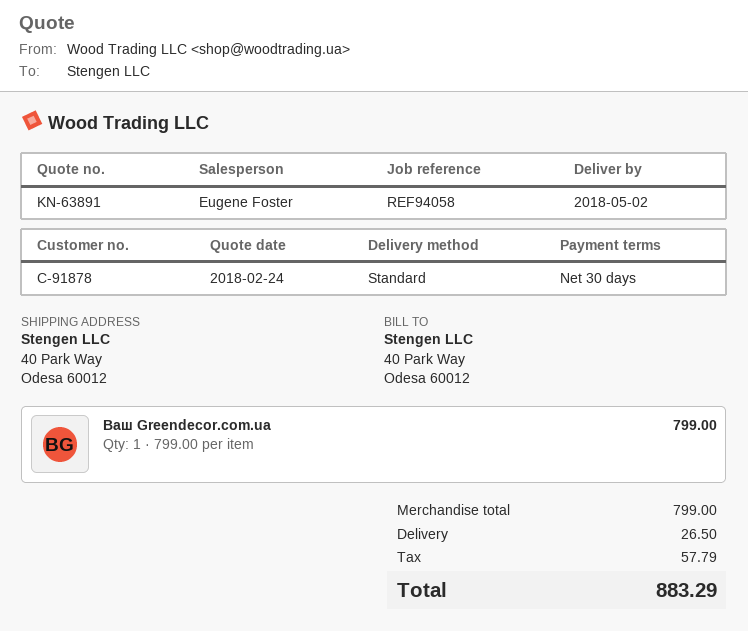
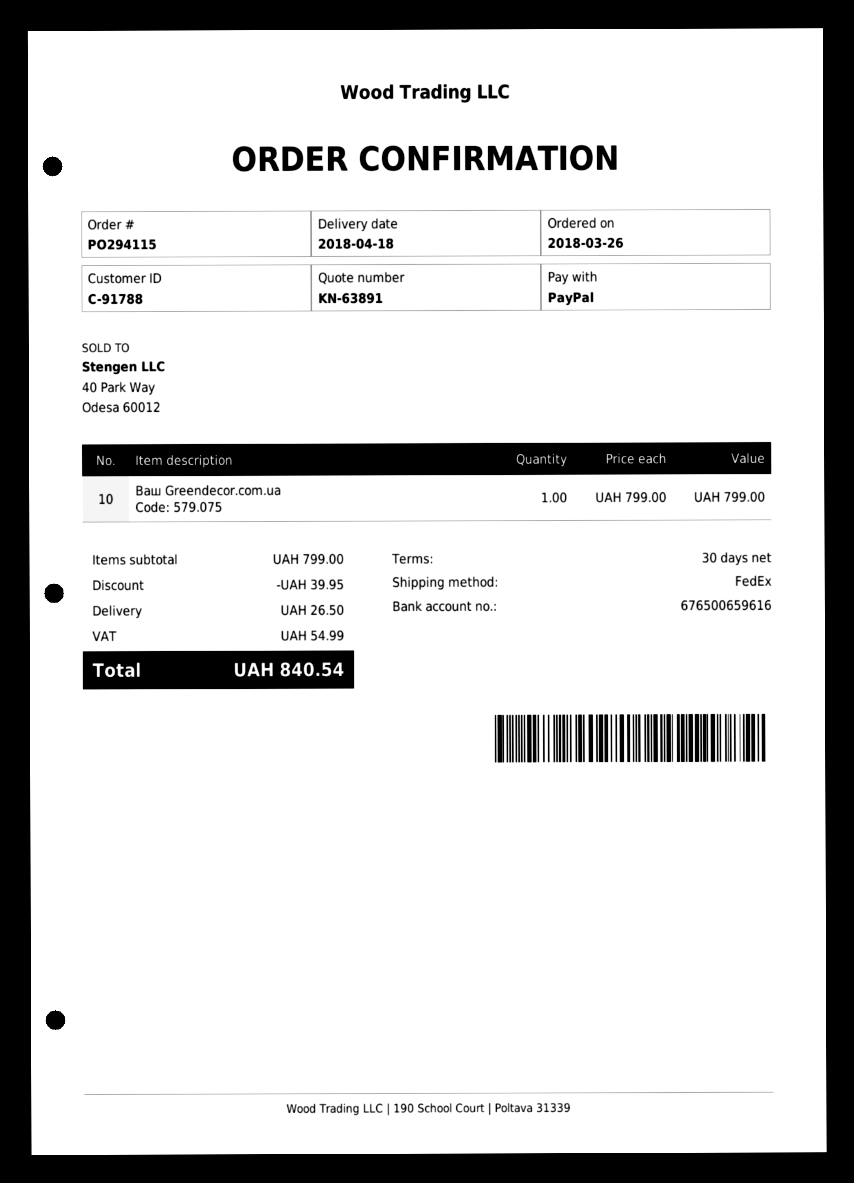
delivery date: 2018-05-02 -> 2018-04-18
customer number: C-91878 -> C-91788
shipping method: standard -> FedEx
discount: none -> 39.95
tax: 57.79 -> 54.99
total: 883.29 -> 840.54

